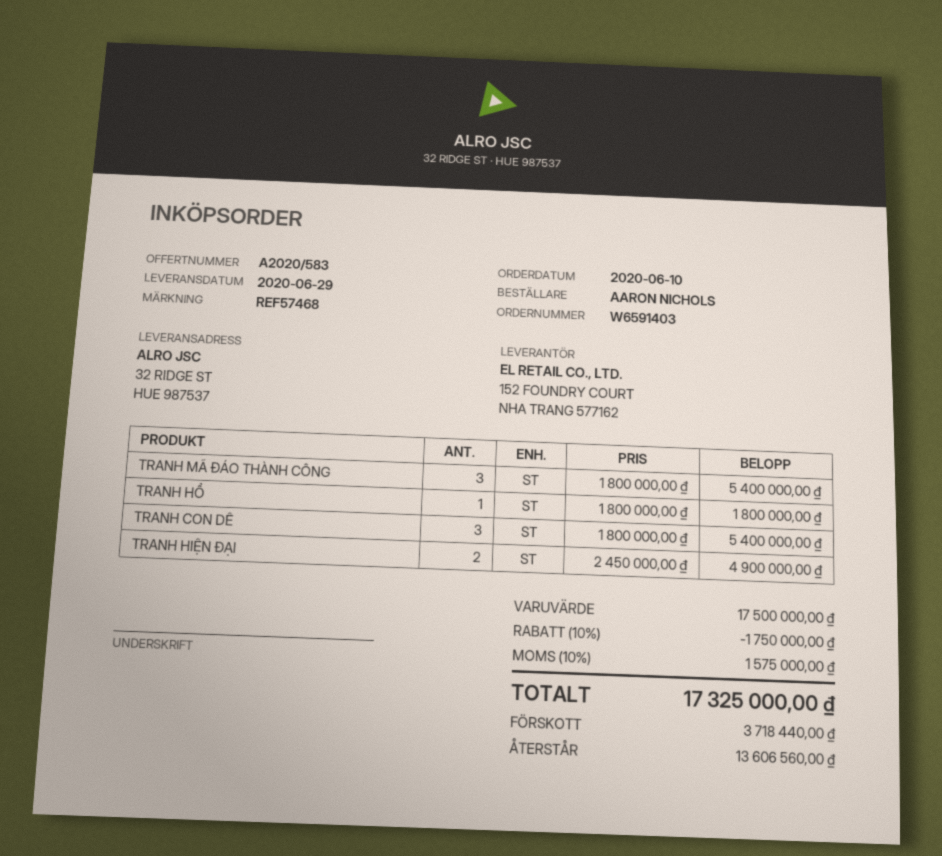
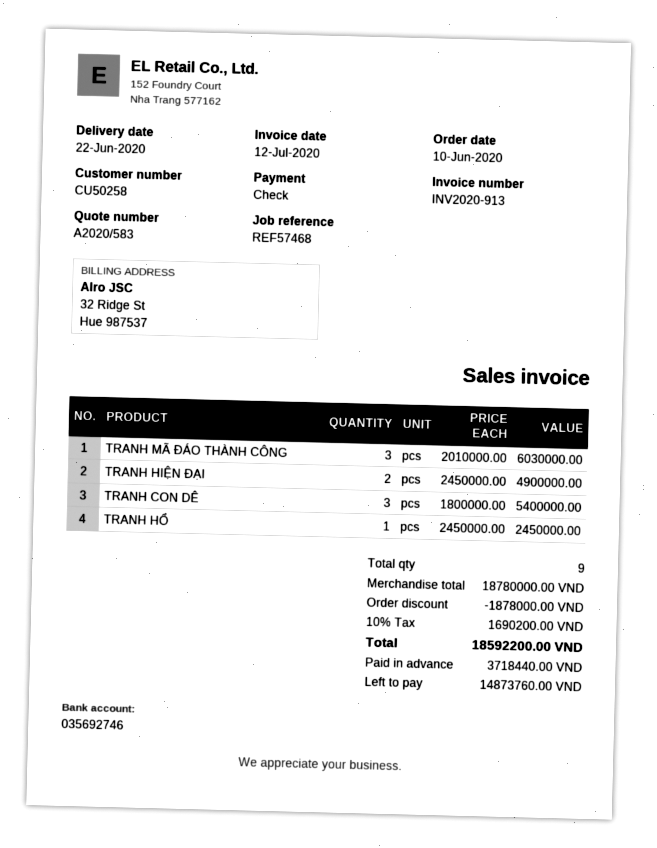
delivery date: 2020-06-29 -> 2020-06-22
TRANH MÃ ĐÁO THÀNH CÔNG: 3 x 1800000.00 = 5400000.00 -> 3 x 2010000.00 = 6030000.00
TRANH HỔ: 1 x 1800000.00 = 1800000.00 -> 1 x 2450000.00 = 2450000.00
subtotal: 17500000.00 -> 18780000.00
discount: 1750000.00 -> 1878000.00
tax: 10% = 1575000.00 -> 10% = 1690200.00
total: 17325000.00 -> 18592200.00
balance: 13606560.00 -> 14873760.00

